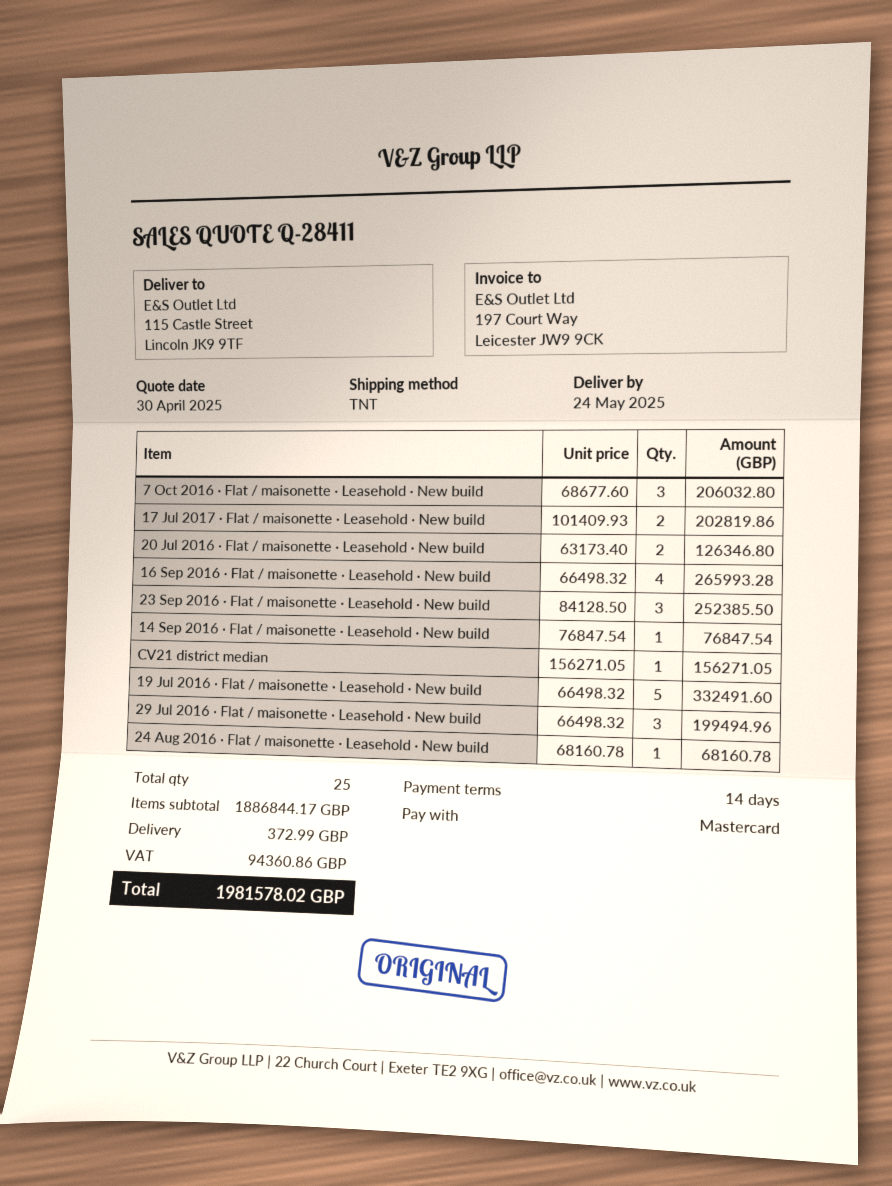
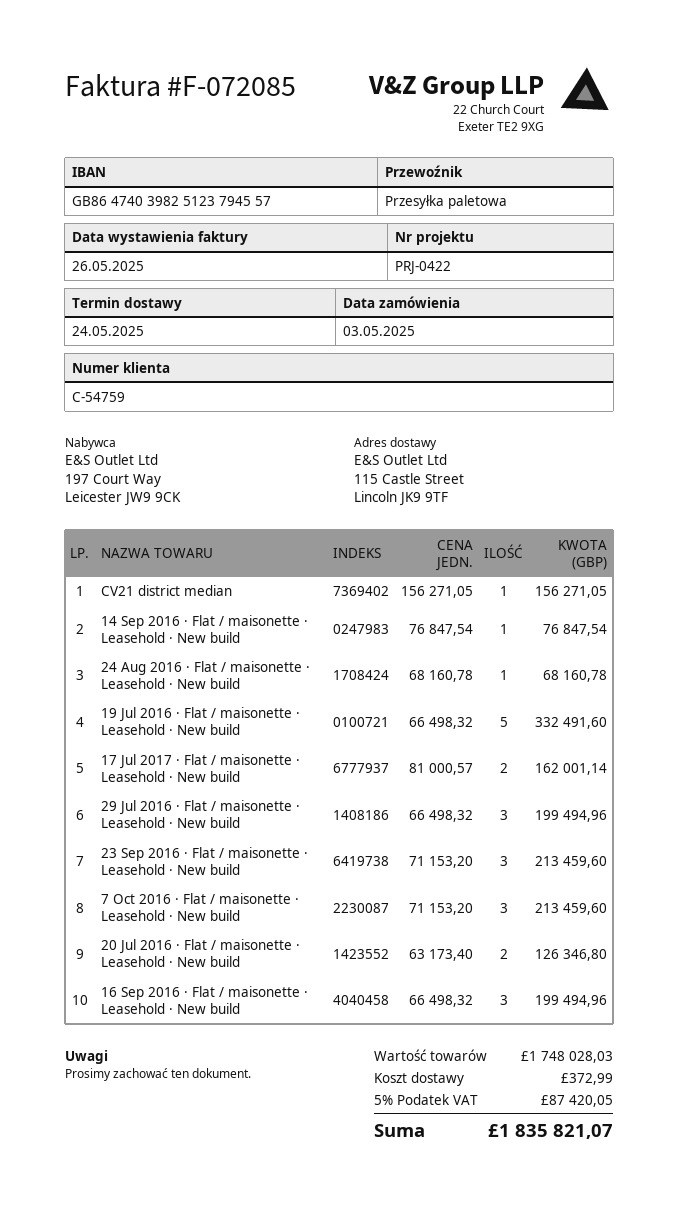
shipping method: TNT -> pallet freight
7 Oct 2016 · Flat / maisonette · Leasehold · New build: 3 x 68677.60 = 206032.80 -> 3 x 71153.20 = 213459.60
17 Jul 2017 · Flat / maisonette · Leasehold · New build: 2 x 101409.93 = 202819.86 -> 2 x 81000.57 = 162001.14
16 Sep 2016 · Flat / maisonette · Leasehold · New build: 4 x 66498.32 = 265993.28 -> 3 x 66498.32 = 199494.96
23 Sep 2016 · Flat / maisonette · Leasehold · New build: 3 x 84128.50 = 252385.50 -> 3 x 71153.20 = 213459.60
subtotal: 1886844.17 -> 1748028.03
tax: 94360.86 -> 87420.05
total: 1981578.02 -> 1835821.07

